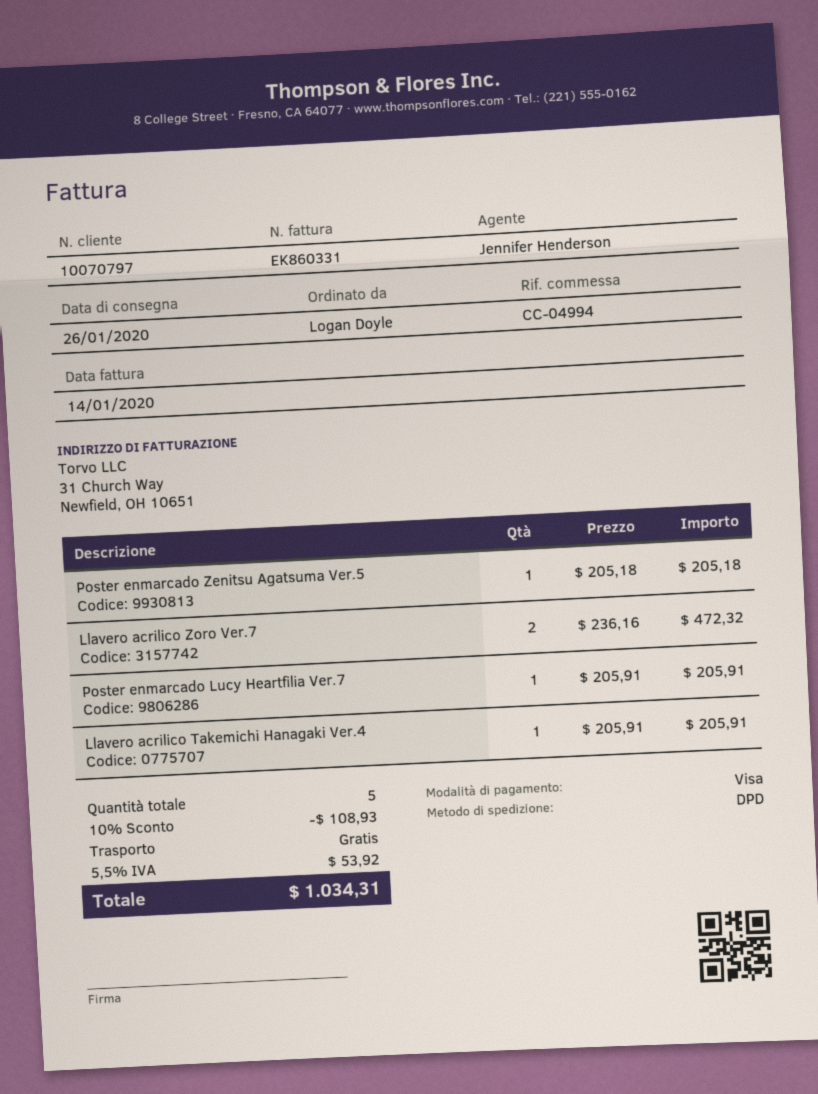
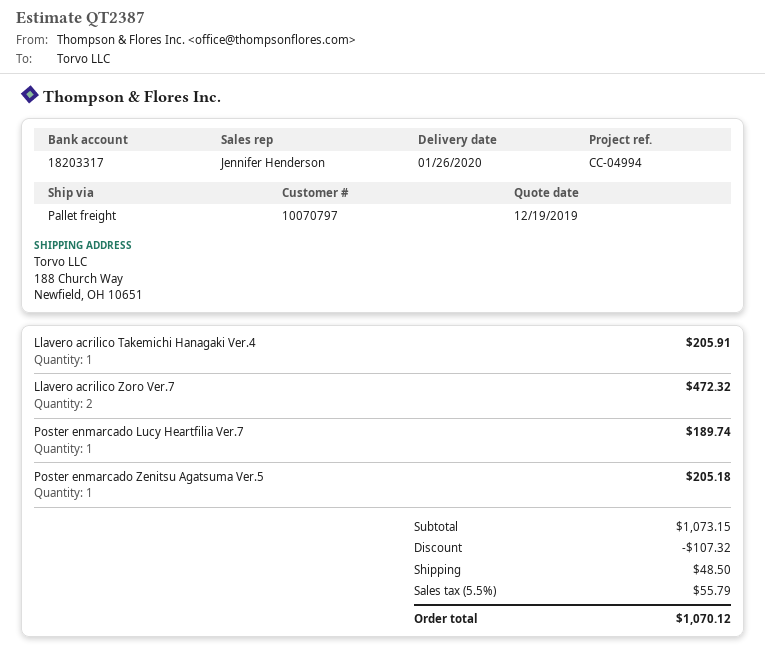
shipping method: DPD -> pallet freight
Poster enmarcado Lucy Heartfilia Ver.7: 1 for 205.91 -> 1 for 189.74
discount: 108.93 -> 107.32
shipping: 0.00 -> 48.50
tax: 5.5% = 53.92 -> 5.5% = 55.79
total: 1034.31 -> 1070.12

